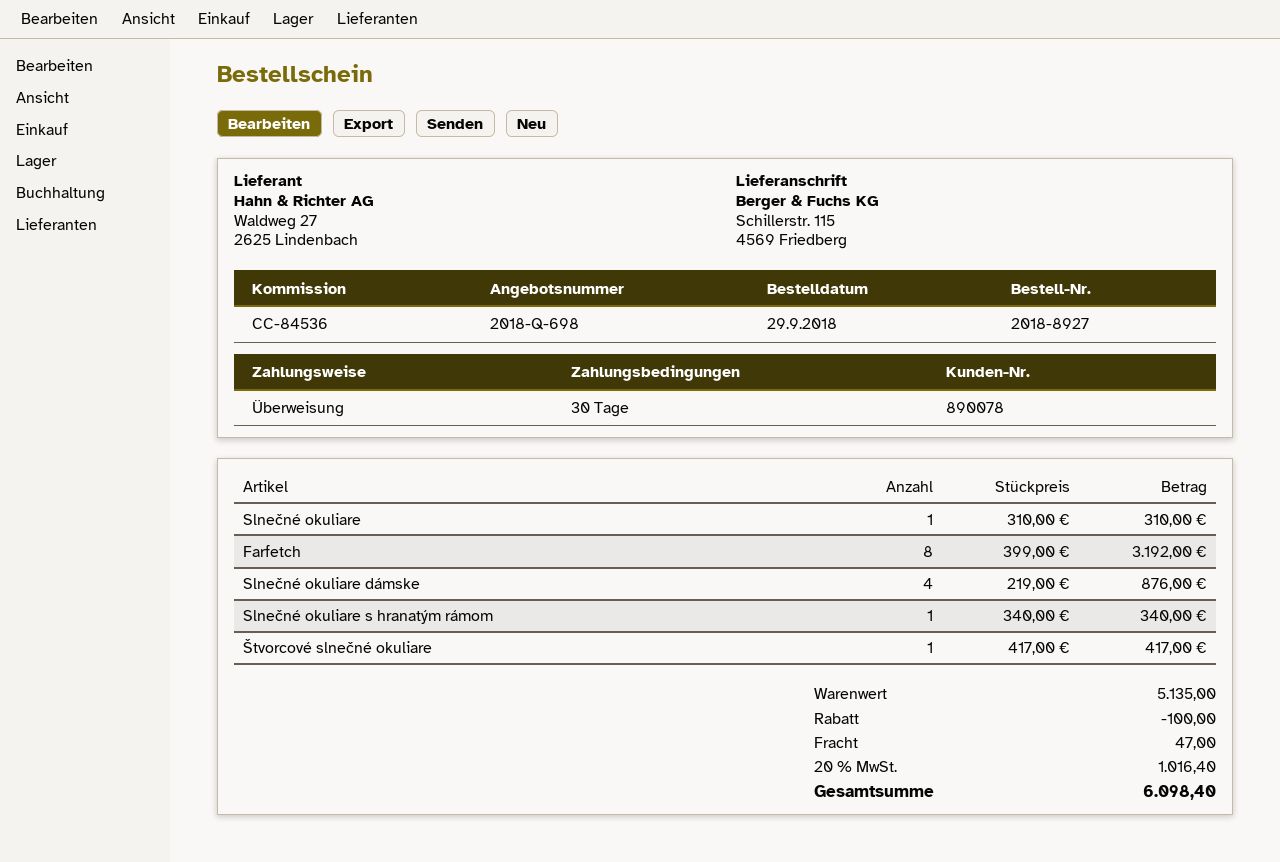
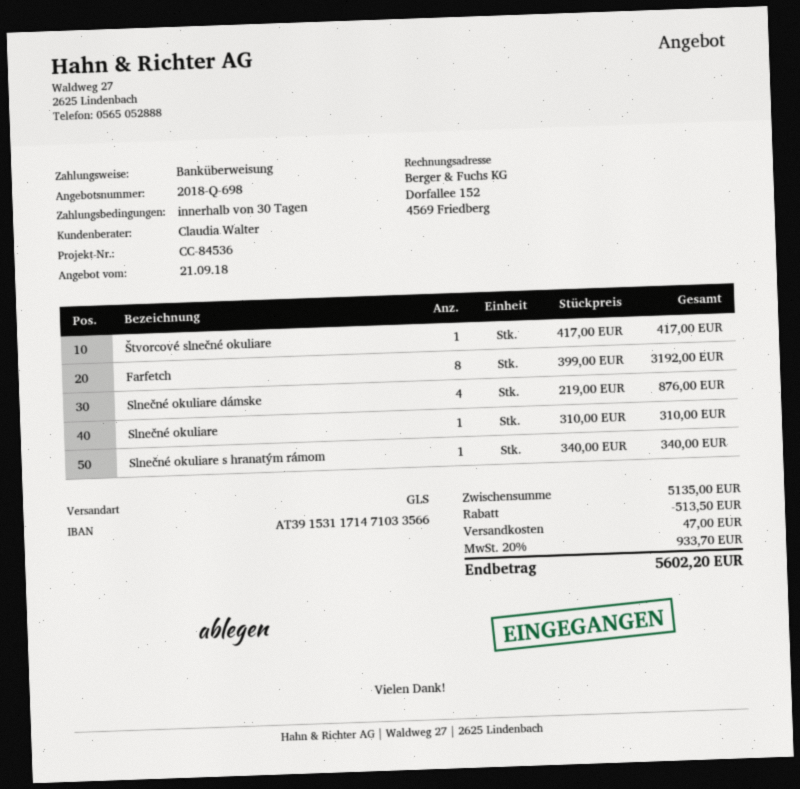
discount: 100.00 -> 513.50
tax: 20% = 1016.40 -> 20% = 933.70
total: 6098.40 -> 5602.20

